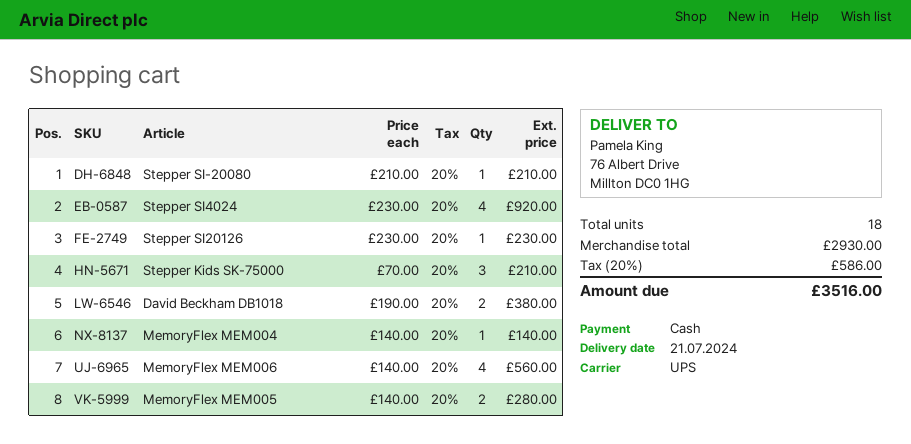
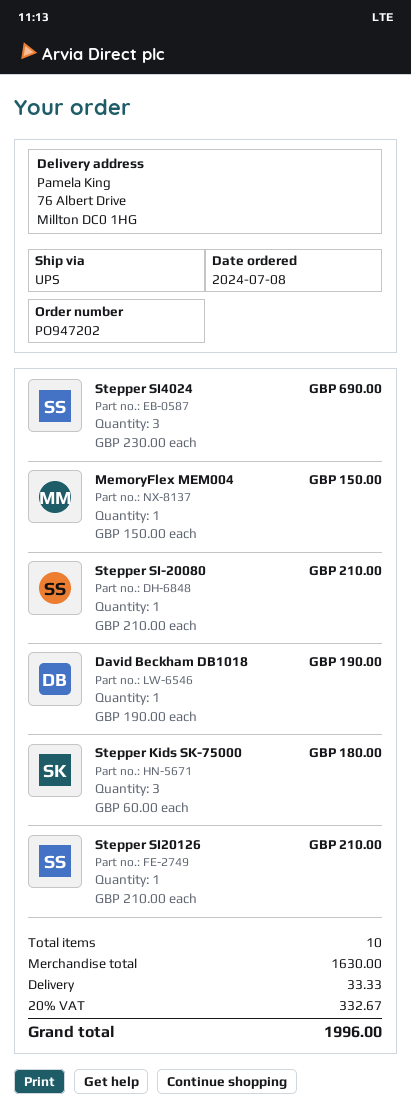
Stepper SI4024: 4 x 230.00 = 920.00 -> 3 x 230.00 = 690.00
Stepper SI20126: 1 x 230.00 = 230.00 -> 1 x 210.00 = 210.00
Stepper Kids SK-75000: 3 x 70.00 = 210.00 -> 3 x 60.00 = 180.00
David Beckham DB1018: 2 x 190.00 = 380.00 -> 1 x 190.00 = 190.00
MemoryFlex MEM004: 1 x 140.00 = 140.00 -> 1 x 150.00 = 150.00
MemoryFlex MEM006: 4 x 140.00 = 560.00 -> none
MemoryFlex MEM005: 2 x 140.00 = 280.00 -> none
total quantity: 18 -> 10
subtotal: 2930.00 -> 1630.00
shipping: none -> 33.33
tax: 20% = 586.00 -> 20% = 332.67
total: 3516.00 -> 1996.00

